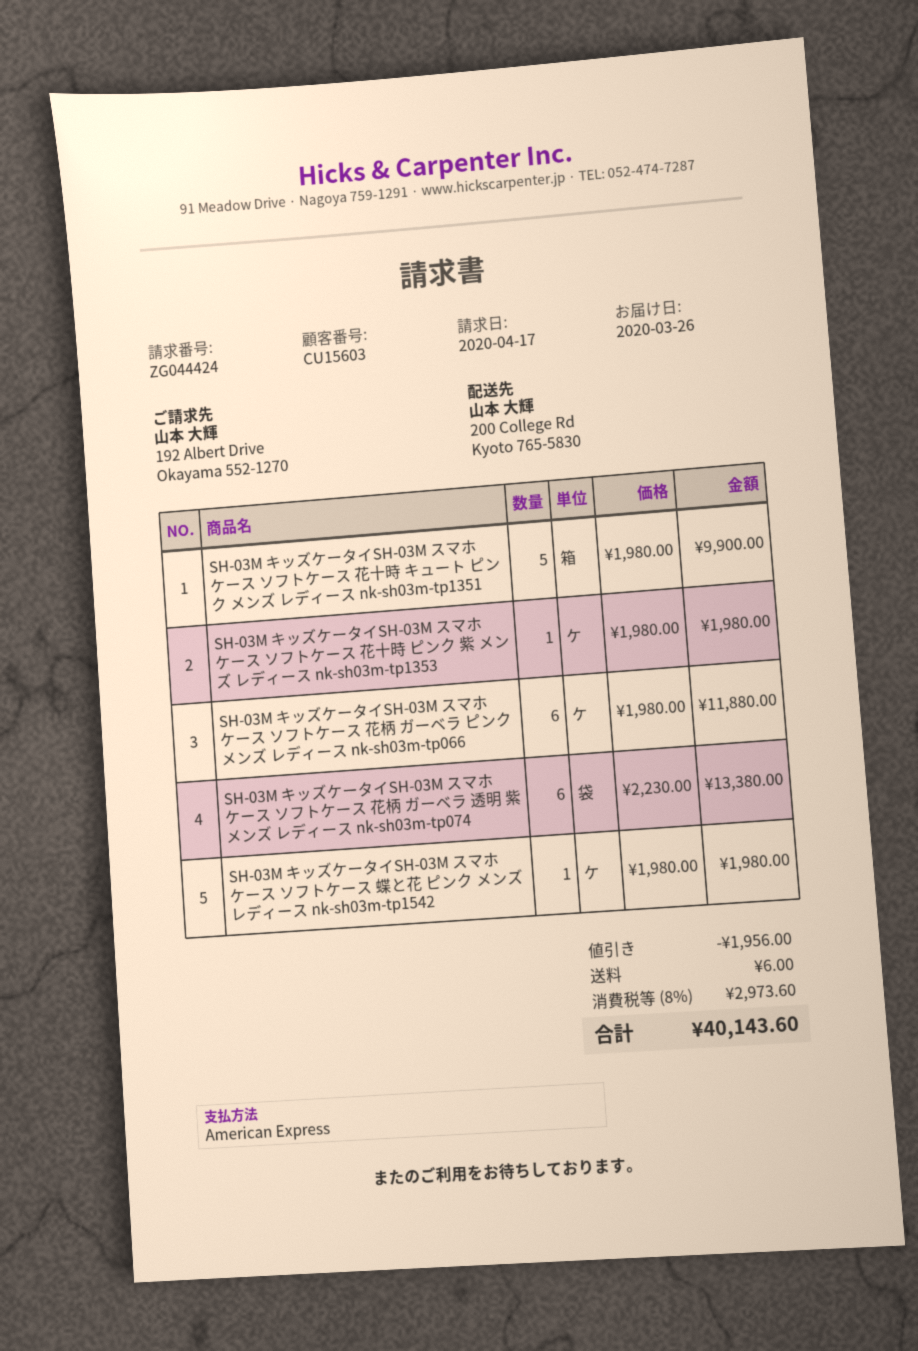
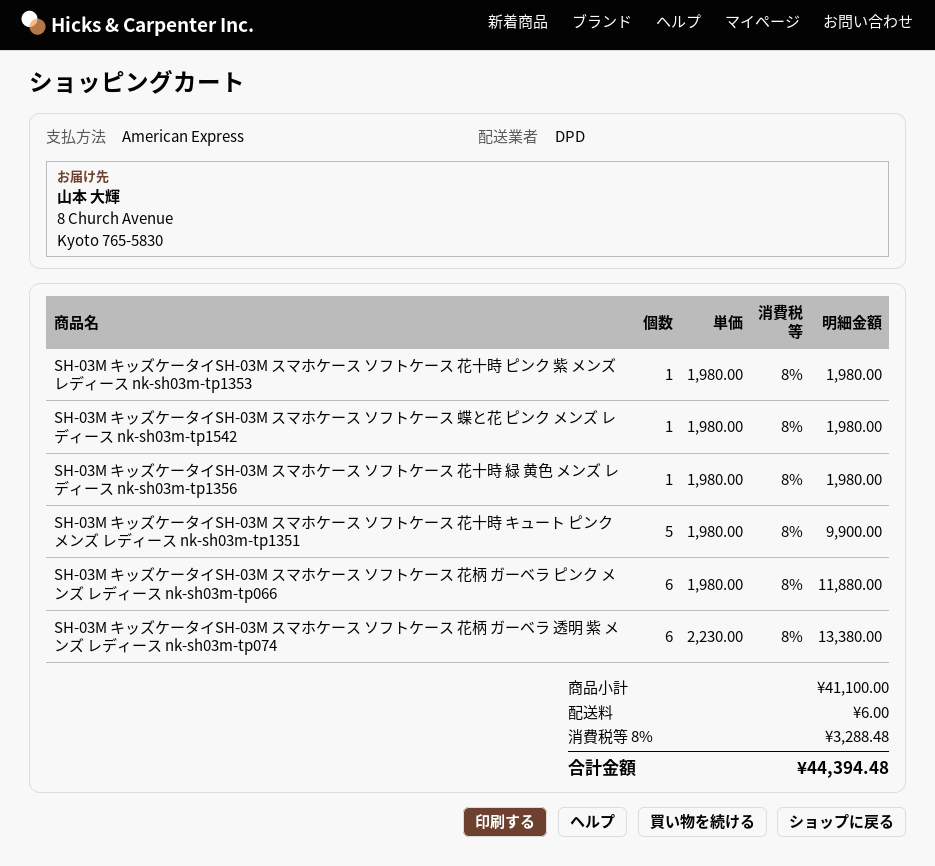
ship to: 200 College Rd, Kyoto 765-5830 -> 8 Church Avenue, Kyoto 765-5830
SH-03M キッズケータイSH-03M スマホケース ソフトケース 花十時 緑 黄色 メンズ レディース nk-sh03m-tp1356: none -> 1 x 1980.00 = 1980.00
discount: 1956.00 -> none
tax: 8% = 2973.60 -> 8% = 3288.48
total: 40143.60 -> 44394.48

